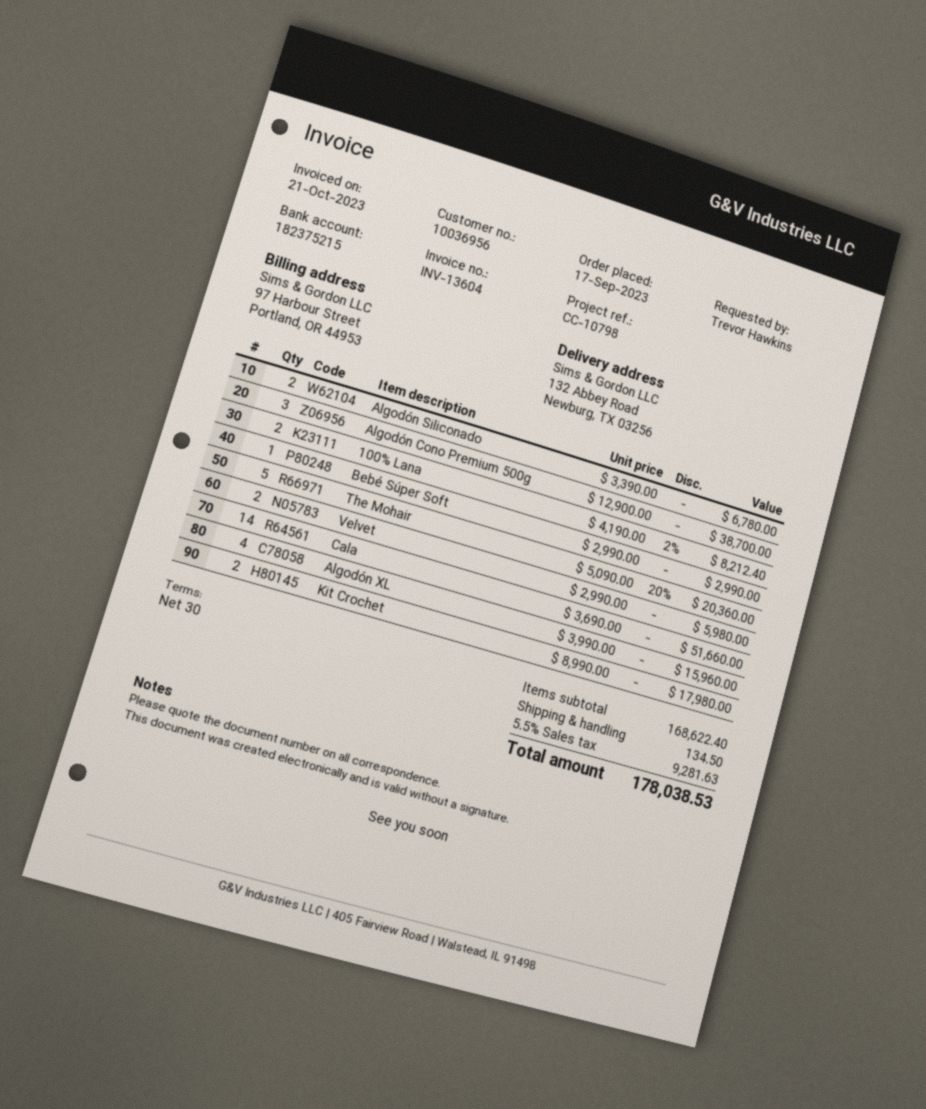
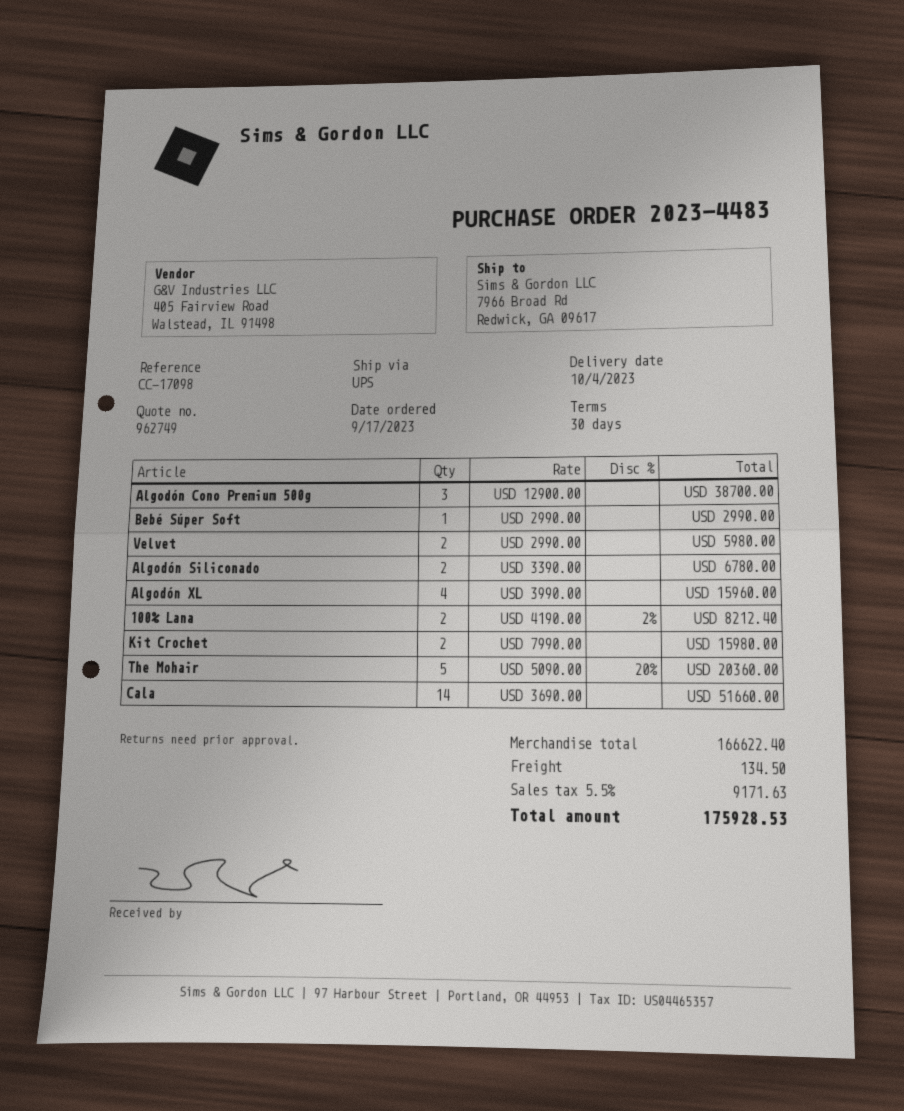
reference: CC-10798 -> CC-17098
ship to: 132 Abbey Road, Newburg, TX 03256 -> 7966 Broad Rd, Redwick, GA 09617
Kit Crochet: 2 x 8990.00 = 17980.00 -> 2 x 7990.00 = 15980.00
subtotal: 168622.40 -> 166622.40
tax: 5.5% = 9281.63 -> 5.5% = 9171.63
total: 178038.53 -> 175928.53

